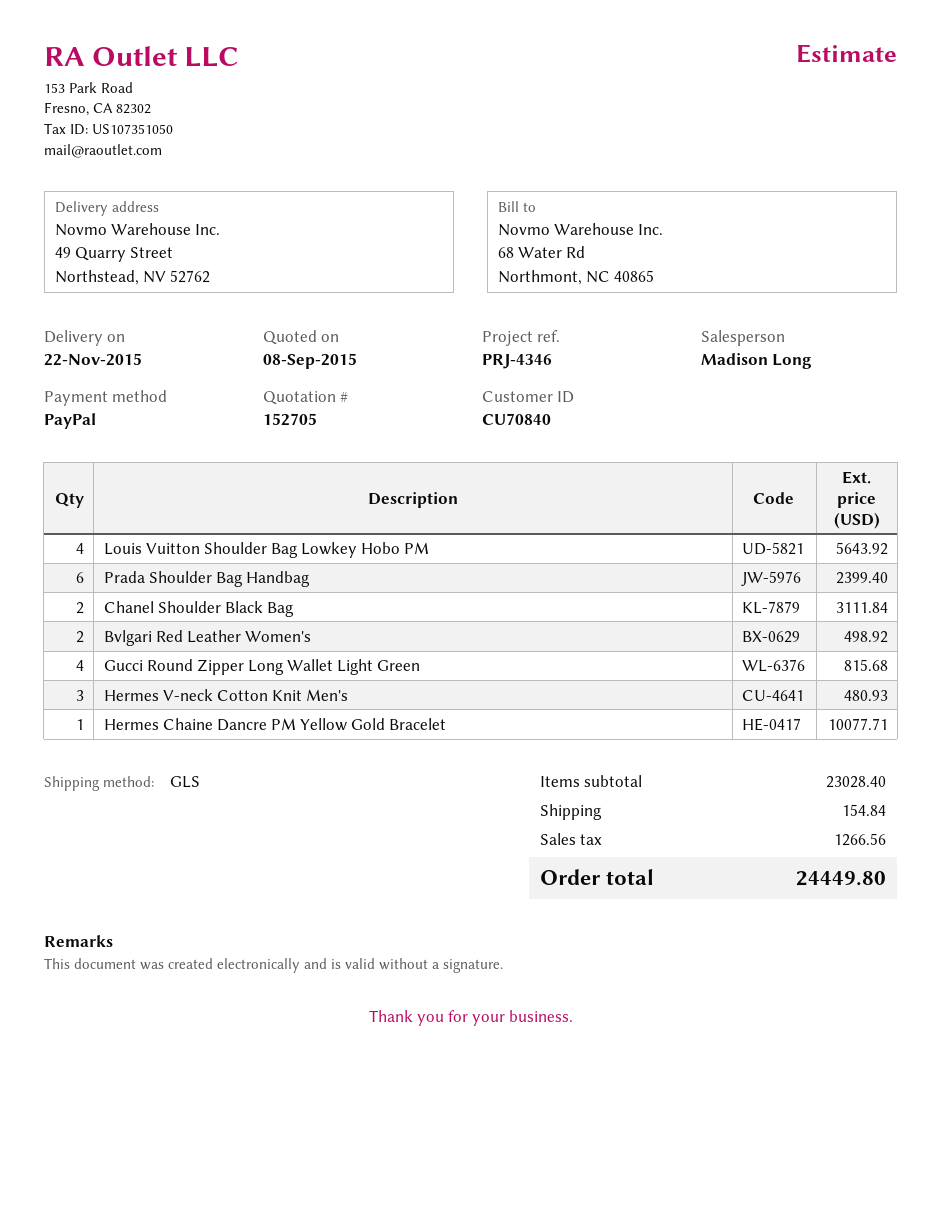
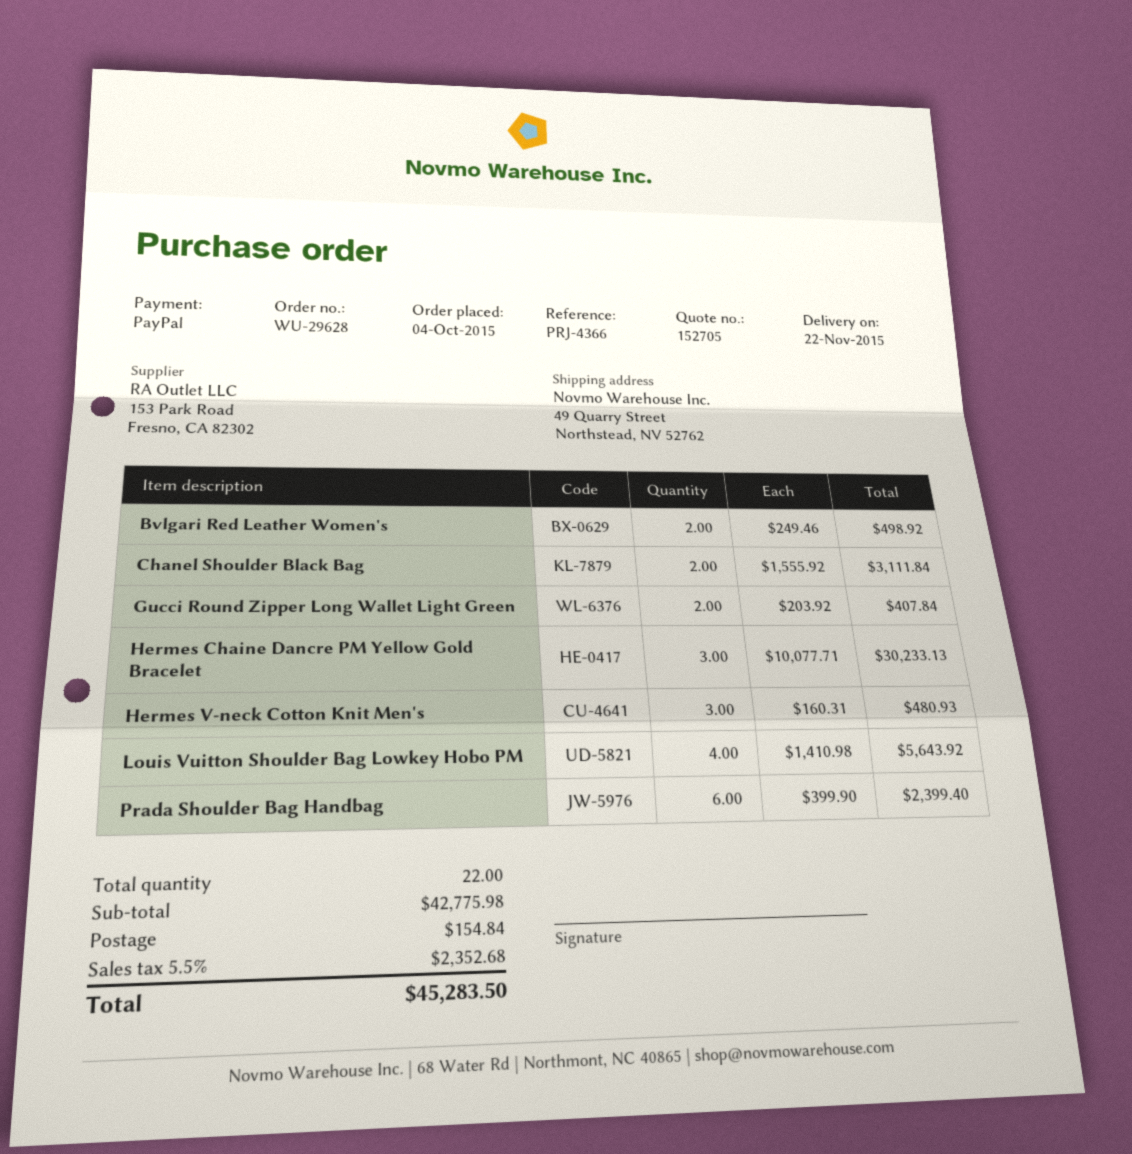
reference: PRJ-4346 -> PRJ-4366
Gucci Round Zipper Long Wallet Light Green: 4 for 815.68 -> 2 for 407.84
Hermes Chaine Dancre PM Yellow Gold Bracelet: 1 for 10077.71 -> 3 for 30233.13
subtotal: 23028.40 -> 42775.98
tax: 1266.56 -> 2352.68
total: 24449.80 -> 45283.50

